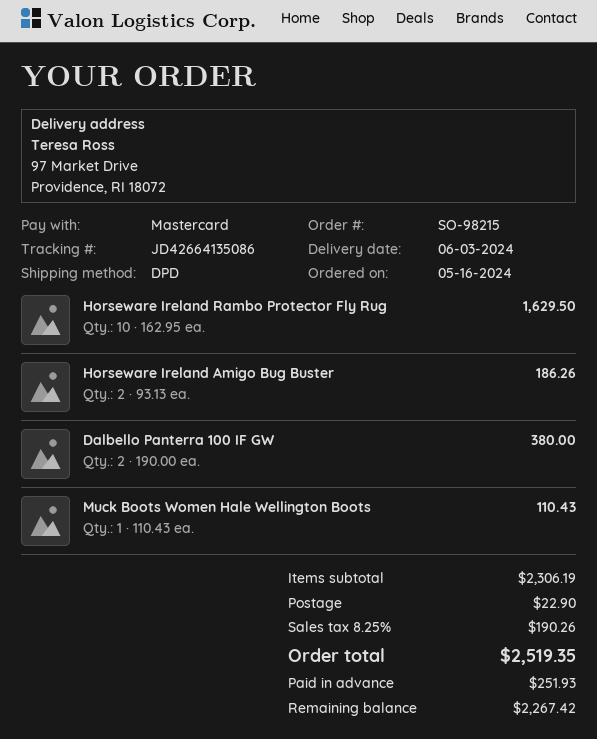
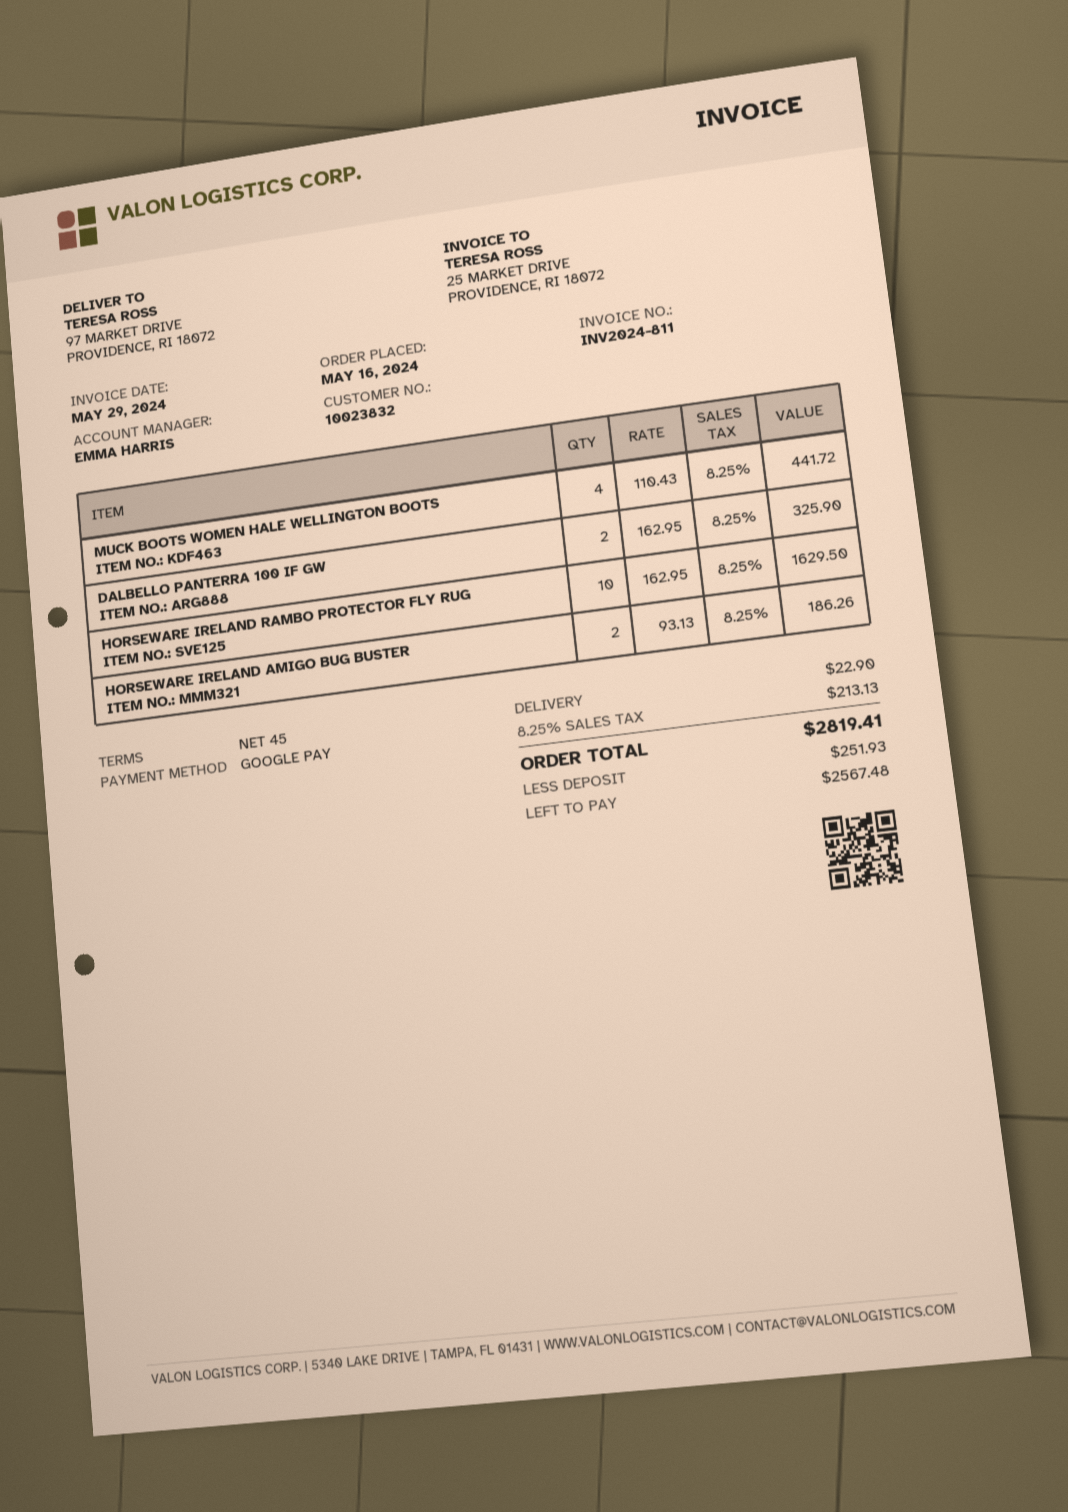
payment method: Mastercard -> Google Pay
Dalbello Panterra 100 IF GW: 2 x 190.00 = 380.00 -> 2 x 162.95 = 325.90
Muck Boots Women Hale Wellington Boots: 1 x 110.43 = 110.43 -> 4 x 110.43 = 441.72
tax: 8.25% = 190.26 -> 8.25% = 213.13
total: 2519.35 -> 2819.41
balance: 2267.42 -> 2567.48

